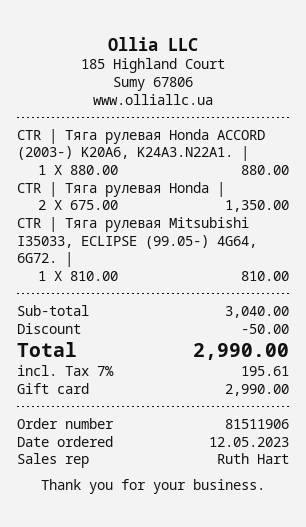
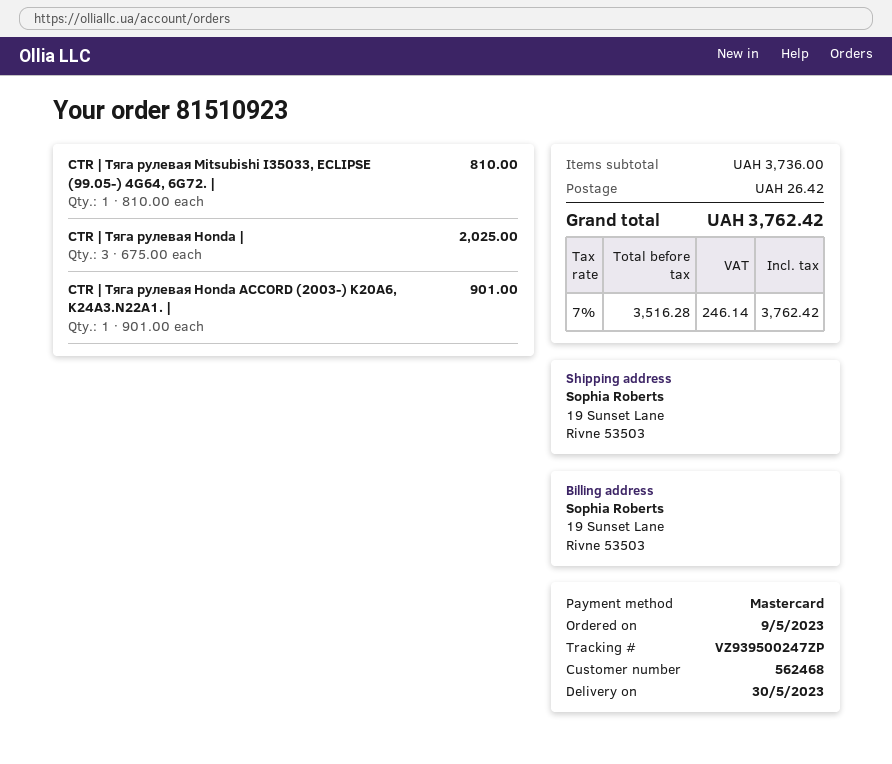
order number: 81511906 -> 81510923
order date: 2023-05-12 -> 2023-05-09
payment method: gift card -> Mastercard
CTR | Тяга рулевая Honda ACCORD (2003-) K20A6, K24A3.N22A1. |: 1 x 880.00 = 880.00 -> 1 x 901.00 = 901.00
CTR | Тяга рулевая Honda |: 2 x 675.00 = 1350.00 -> 3 x 675.00 = 2025.00
subtotal: 3040.00 -> 3736.00
discount: 50.00 -> none
shipping: none -> 26.42
tax: 7% = 195.61 -> 7% = 246.14
total: 2990.00 -> 3762.42

